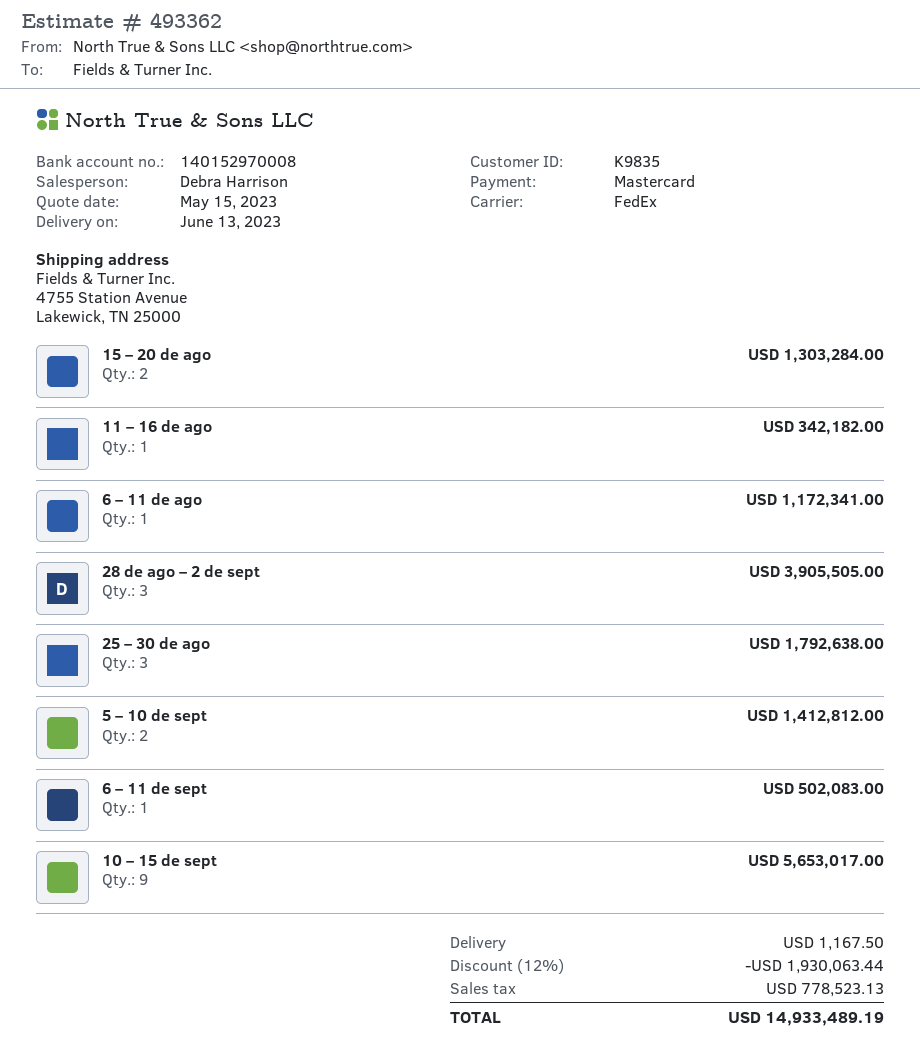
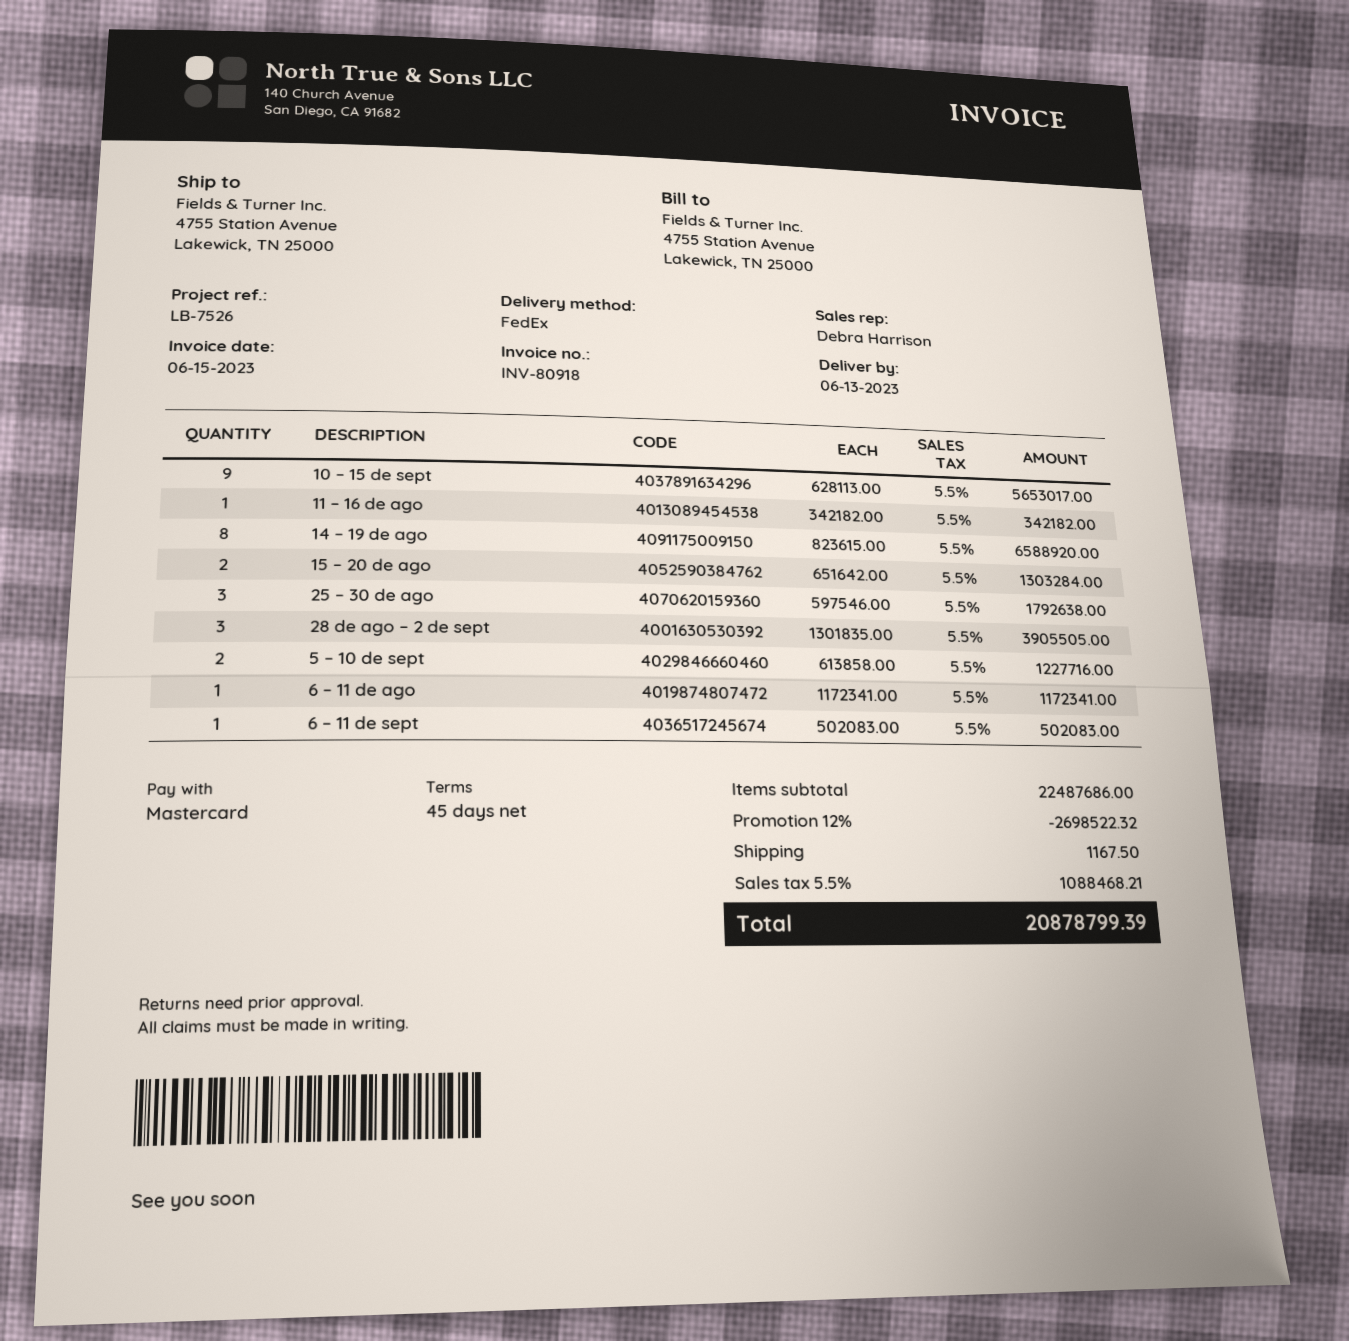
5 – 10 de sept: 2 for 1412812.00 -> 2 for 1227716.00
14 – 19 de ago: none -> 8 for 6588920.00
discount: 12% = 1930063.44 -> 12% = 2698522.32
tax: 778523.13 -> 1088468.21
total: 14933489.19 -> 20878799.39

